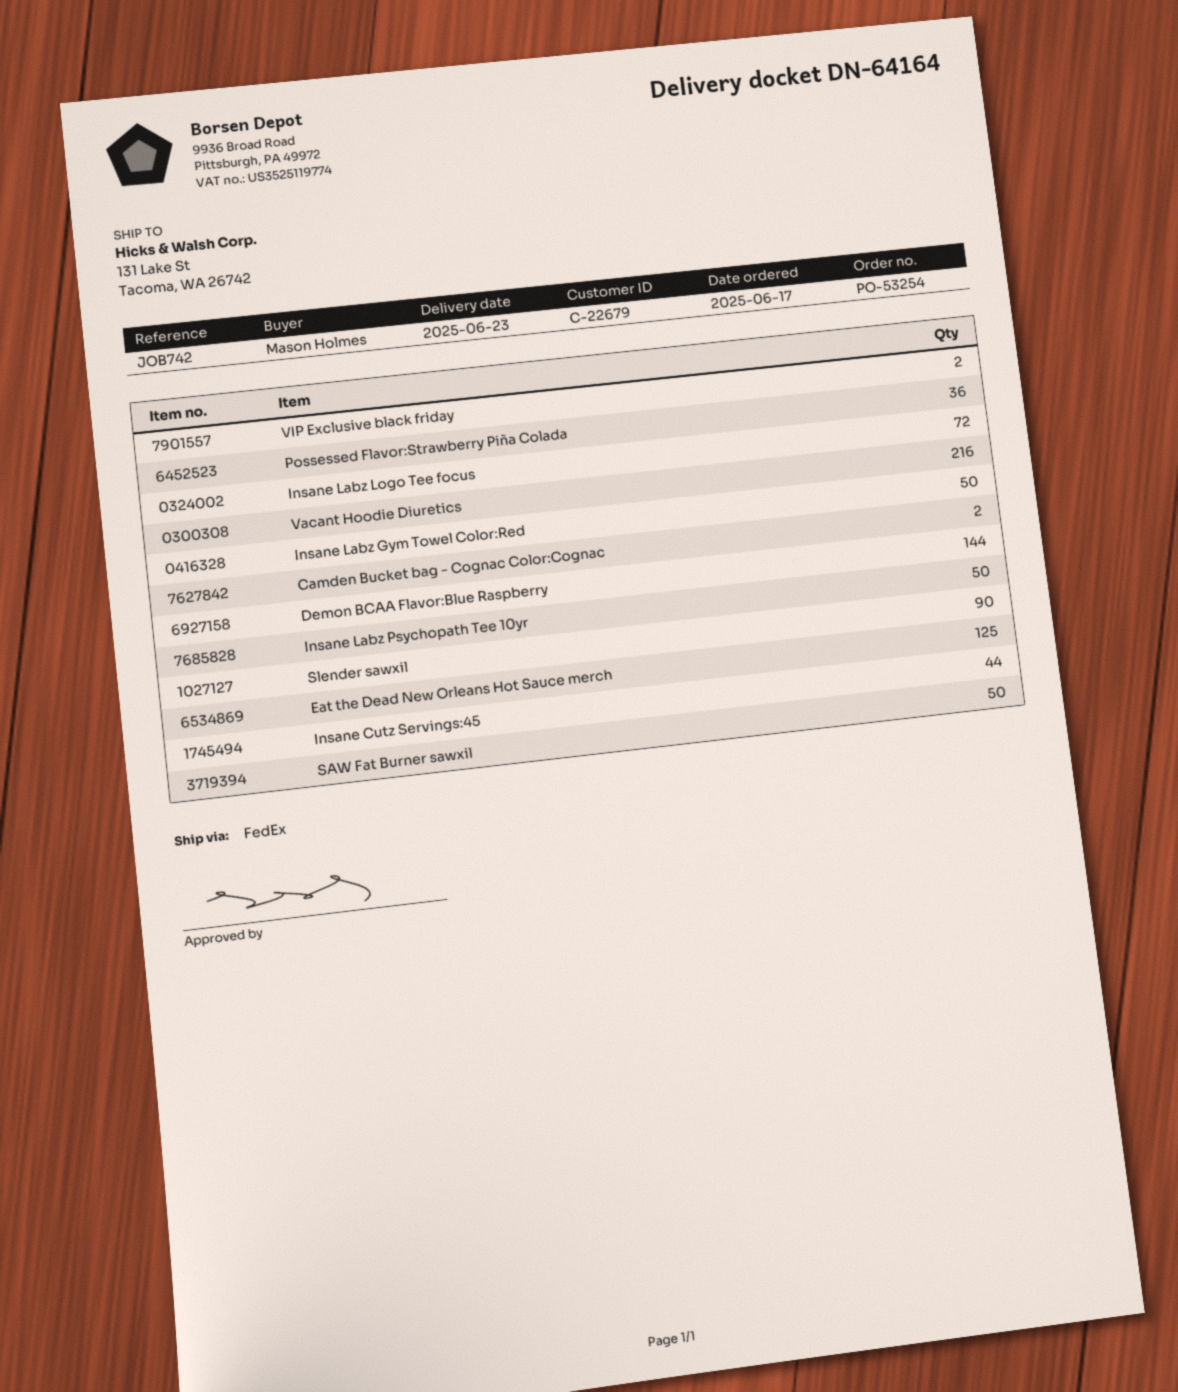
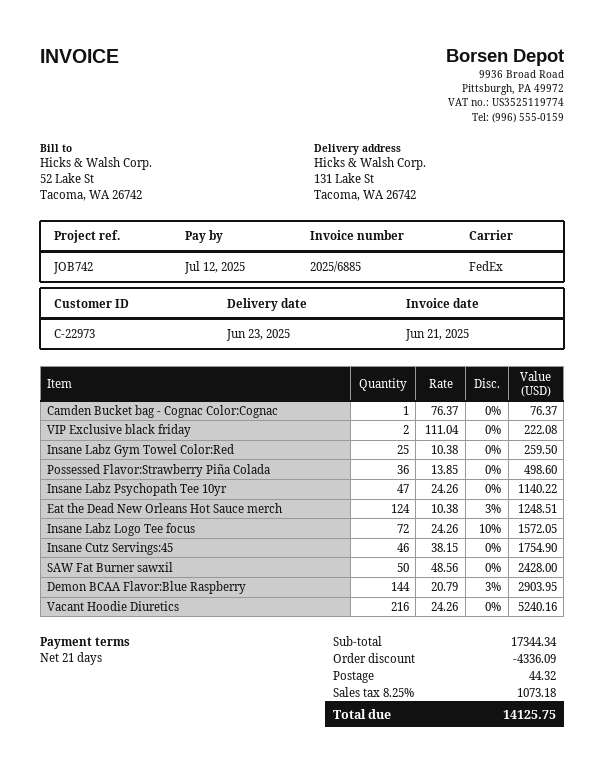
customer number: C-22679 -> C-22973
Insane Labz Gym Towel Color:Red: 50 -> 25
Camden Bucket bag - Cognac Color:Cognac: 2 -> 1
Insane Labz Psychopath Tee 10yr: 50 -> 47
Slender sawxil: 90 -> none
Eat the Dead New Orleans Hot Sauce merch: 125 -> 124
Insane Cutz Servings:45: 44 -> 46

